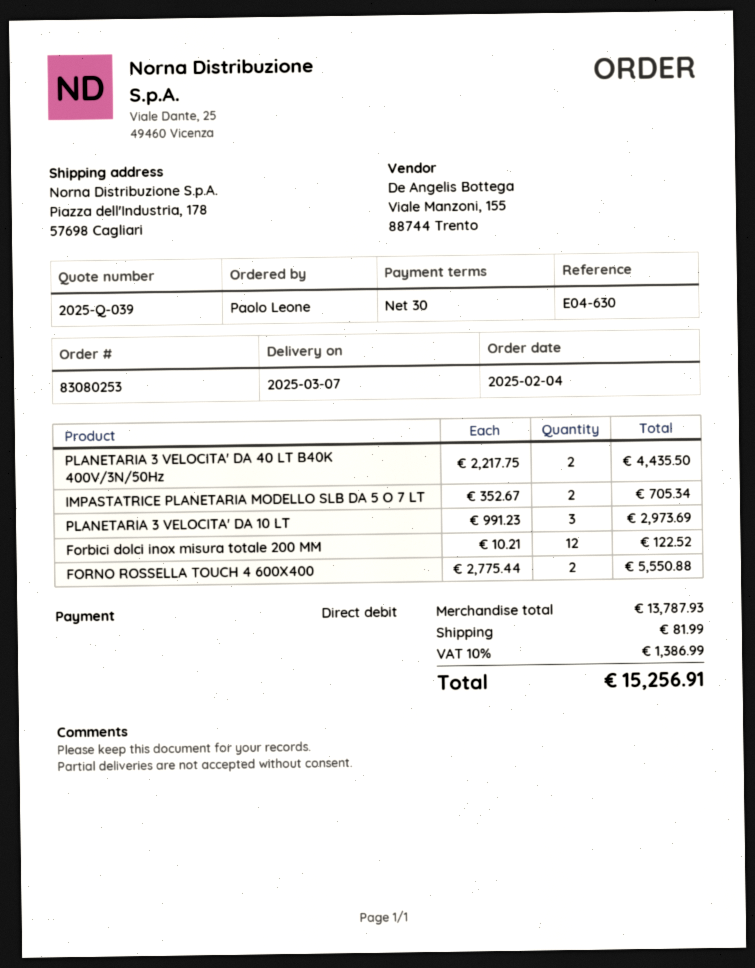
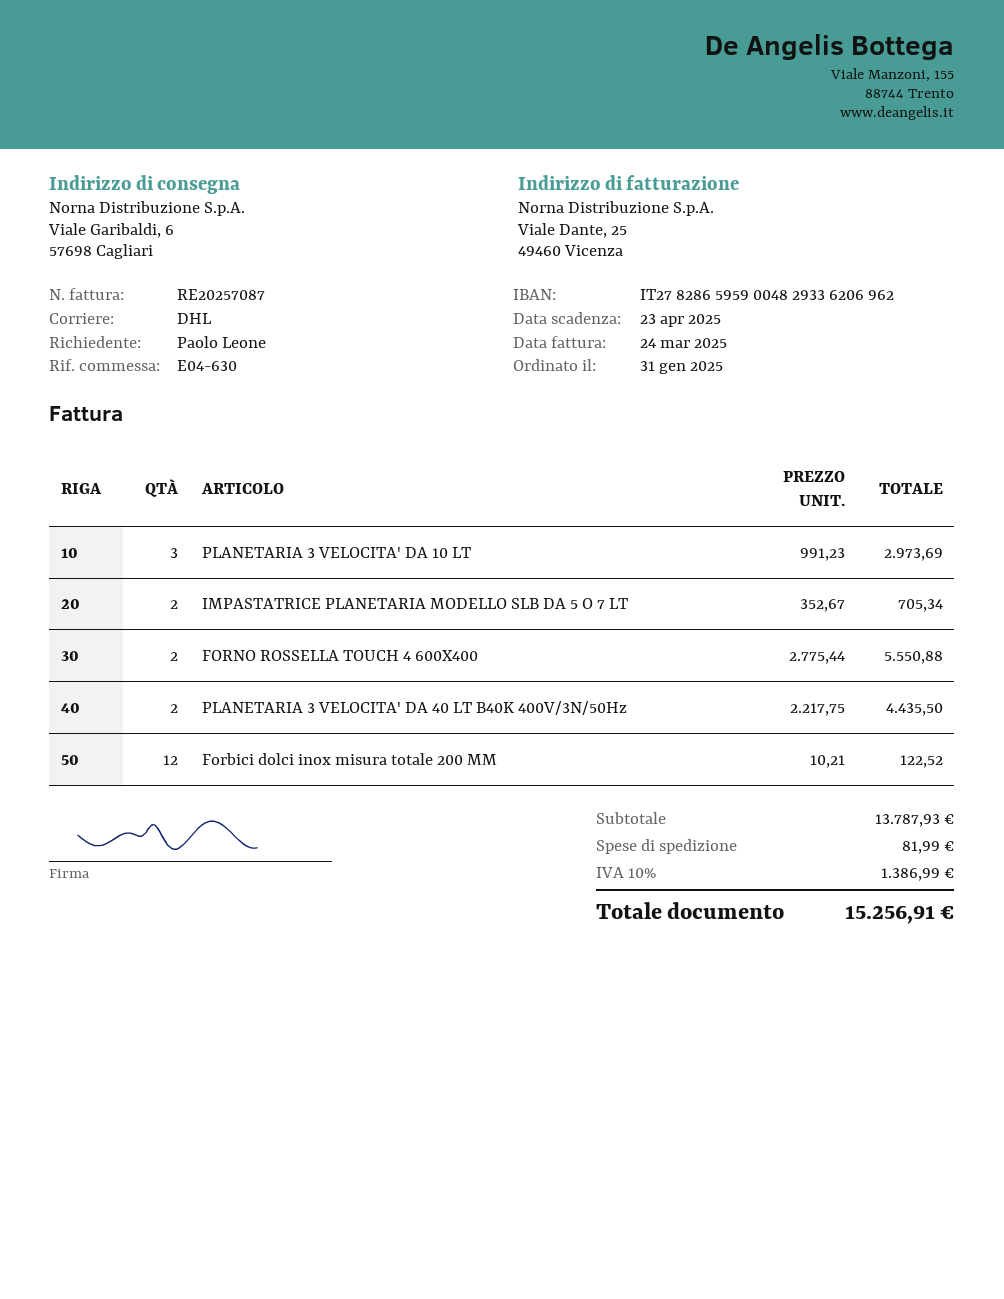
order date: 2025-02-04 -> 2025-01-31
ship to: Piazza dell'Industria, 178, 57698 Cagliari -> Viale Garibaldi, 6, 57698 Cagliari

